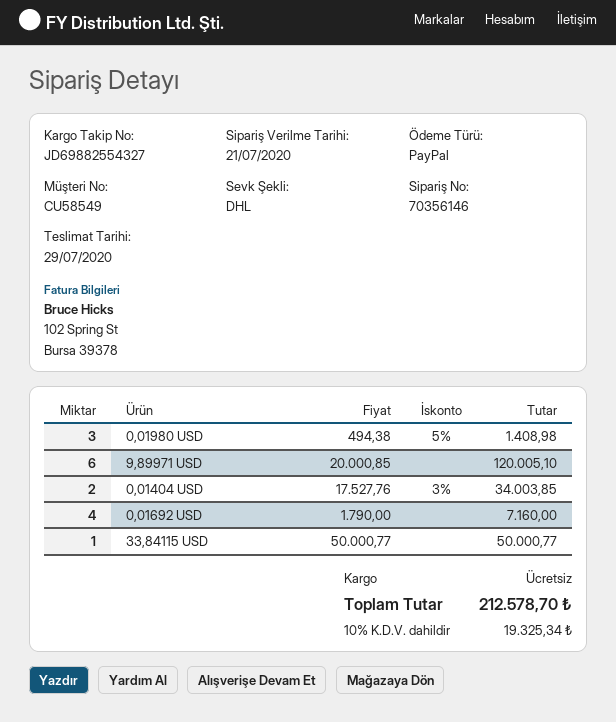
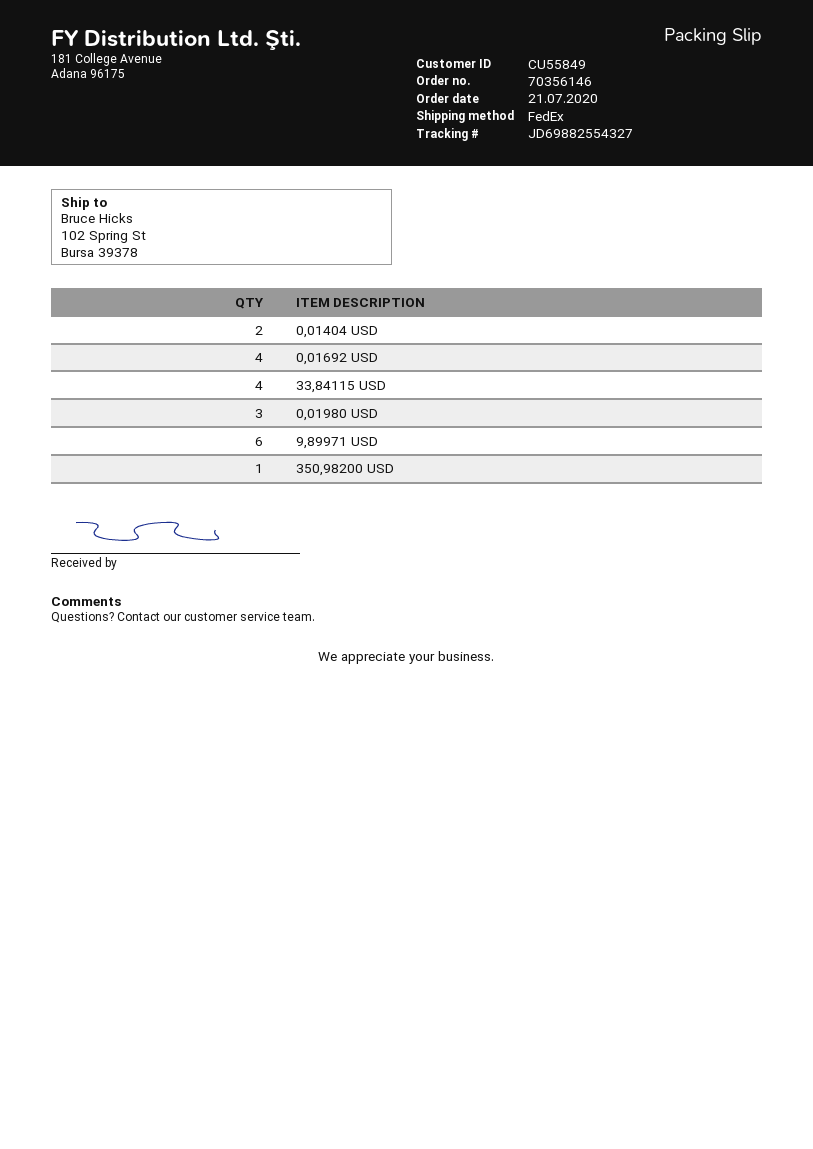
customer number: CU58549 -> CU55849
shipping method: DHL -> FedEx
33,84115 USD: 1 -> 4
350,98200 USD: none -> 1

